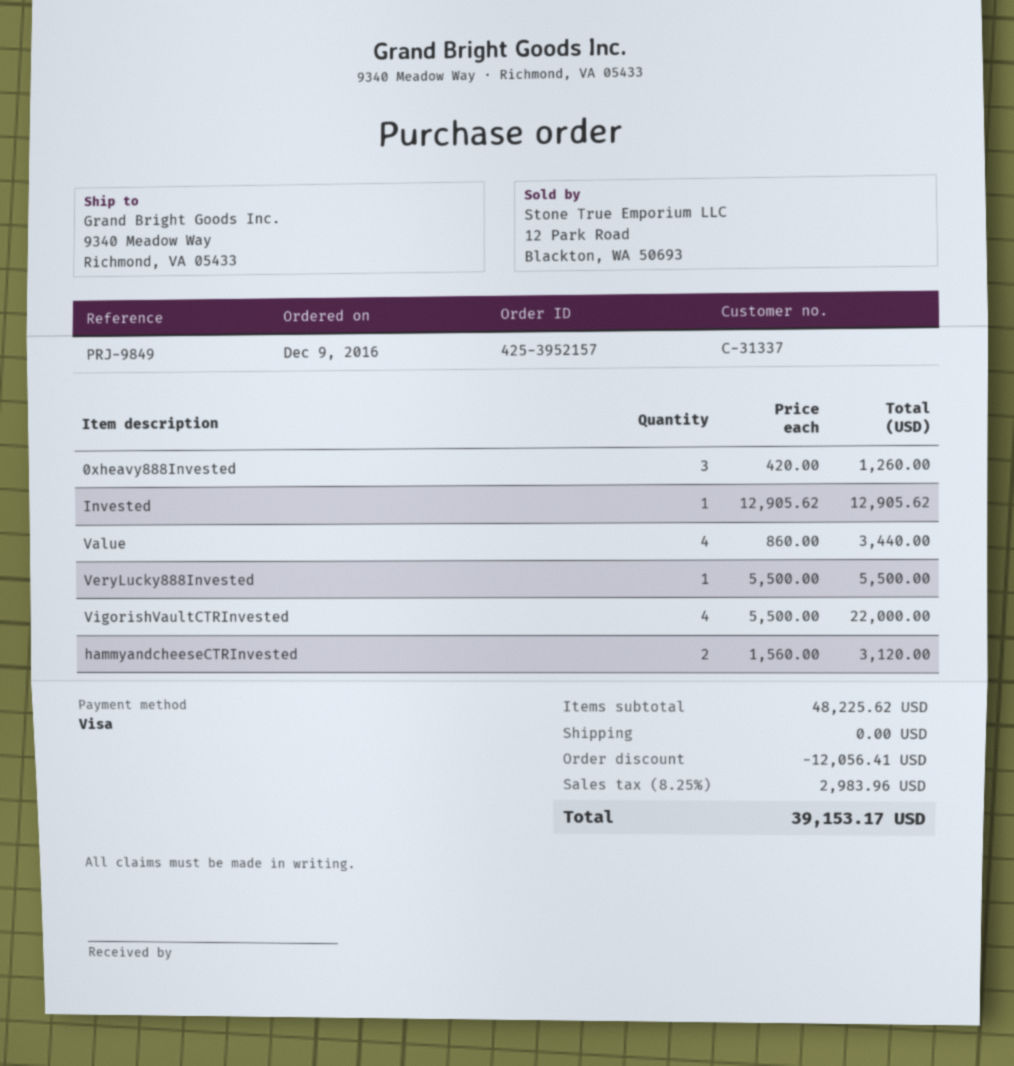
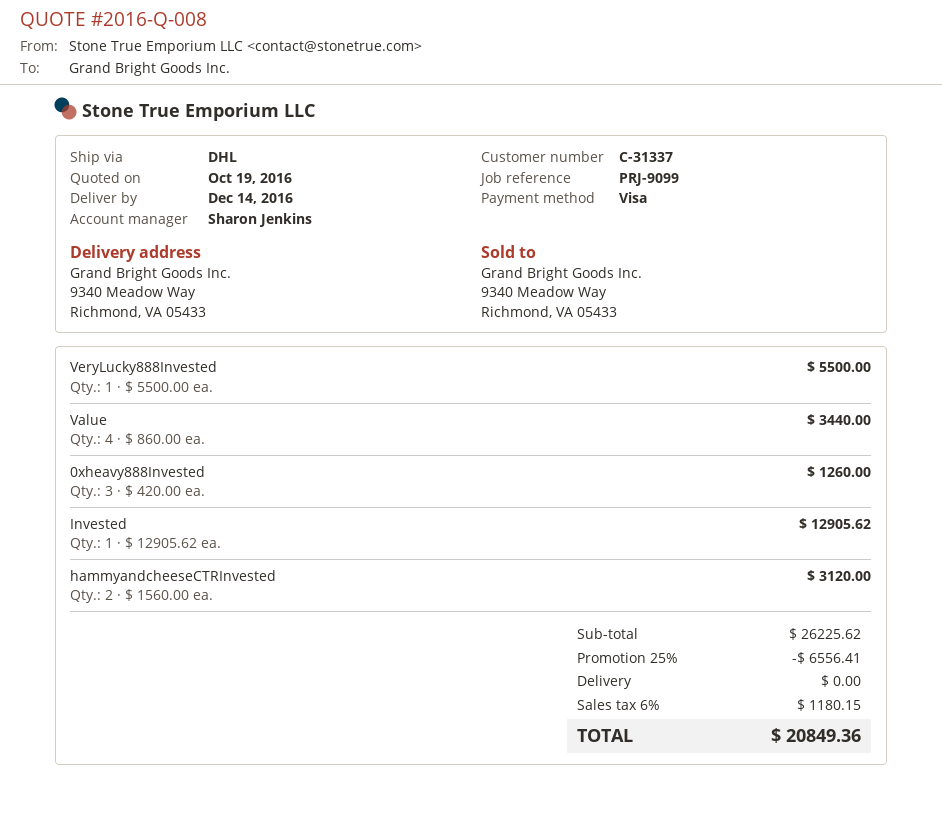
reference: PRJ-9849 -> PRJ-9099
VigorishVaultCTRInvested: 4 x 5500.00 = 22000.00 -> none
subtotal: 48225.62 -> 26225.62
discount: 12056.41 -> 6556.41
tax: 8.25% = 2983.96 -> 6% = 1180.15
total: 39153.17 -> 20849.36

